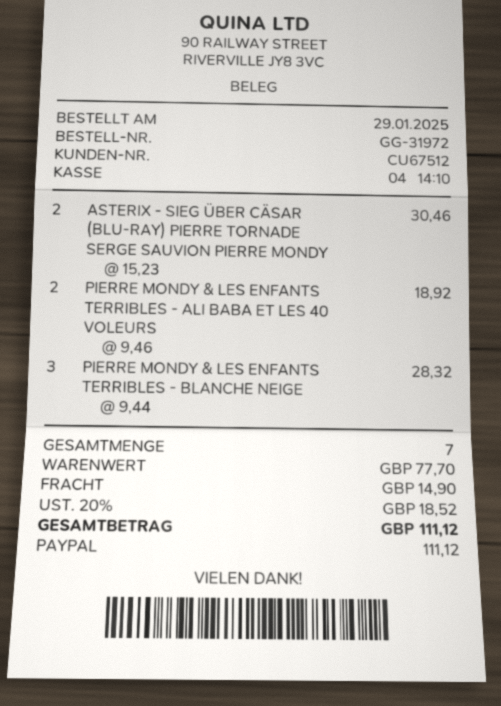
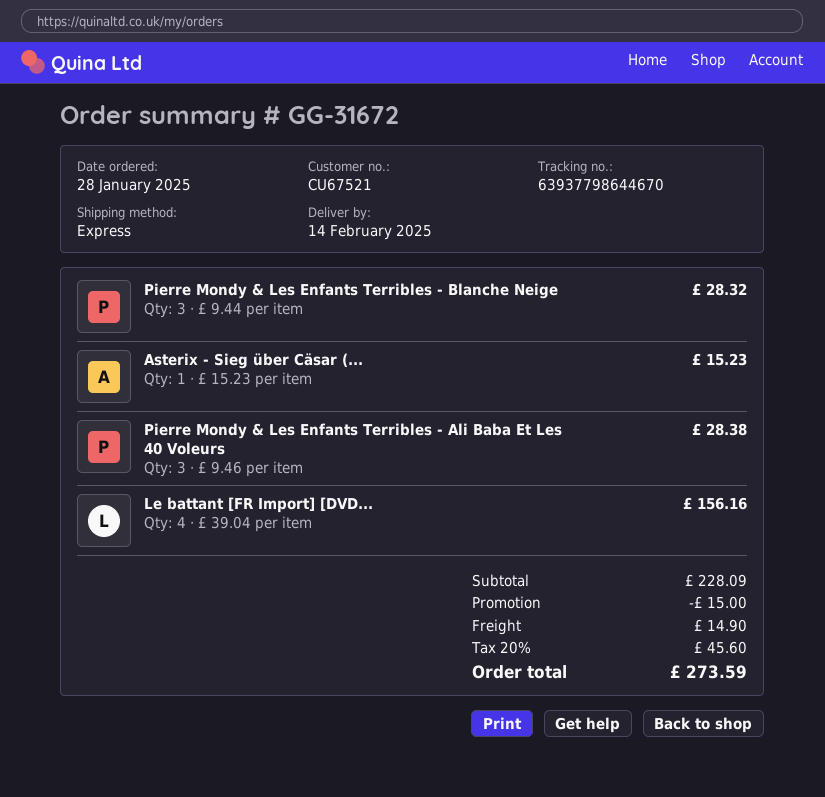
order number: GG-31972 -> GG-31672
order date: 2025-01-29 -> 2025-01-28
customer number: CU67512 -> CU67521
ASTERIX - SIEG ÜBER CÄSAR (BLU-RAY) PIERRE TORNADE SERGE SAUVION PIERRE MONDY: 2 x 15.23 = 30.46 -> 1 x 15.23 = 15.23
PIERRE MONDY & LES ENFANTS TERRIBLES - ALI BABA ET LES 40 VOLEURS: 2 x 9.46 = 18.92 -> 3 x 9.46 = 28.38
Le battant [FR Import] [DVD...: none -> 4 x 39.04 = 156.16
subtotal: 77.70 -> 228.09
discount: none -> 15.00
tax: 20% = 18.52 -> 20% = 45.60
total: 111.12 -> 273.59

